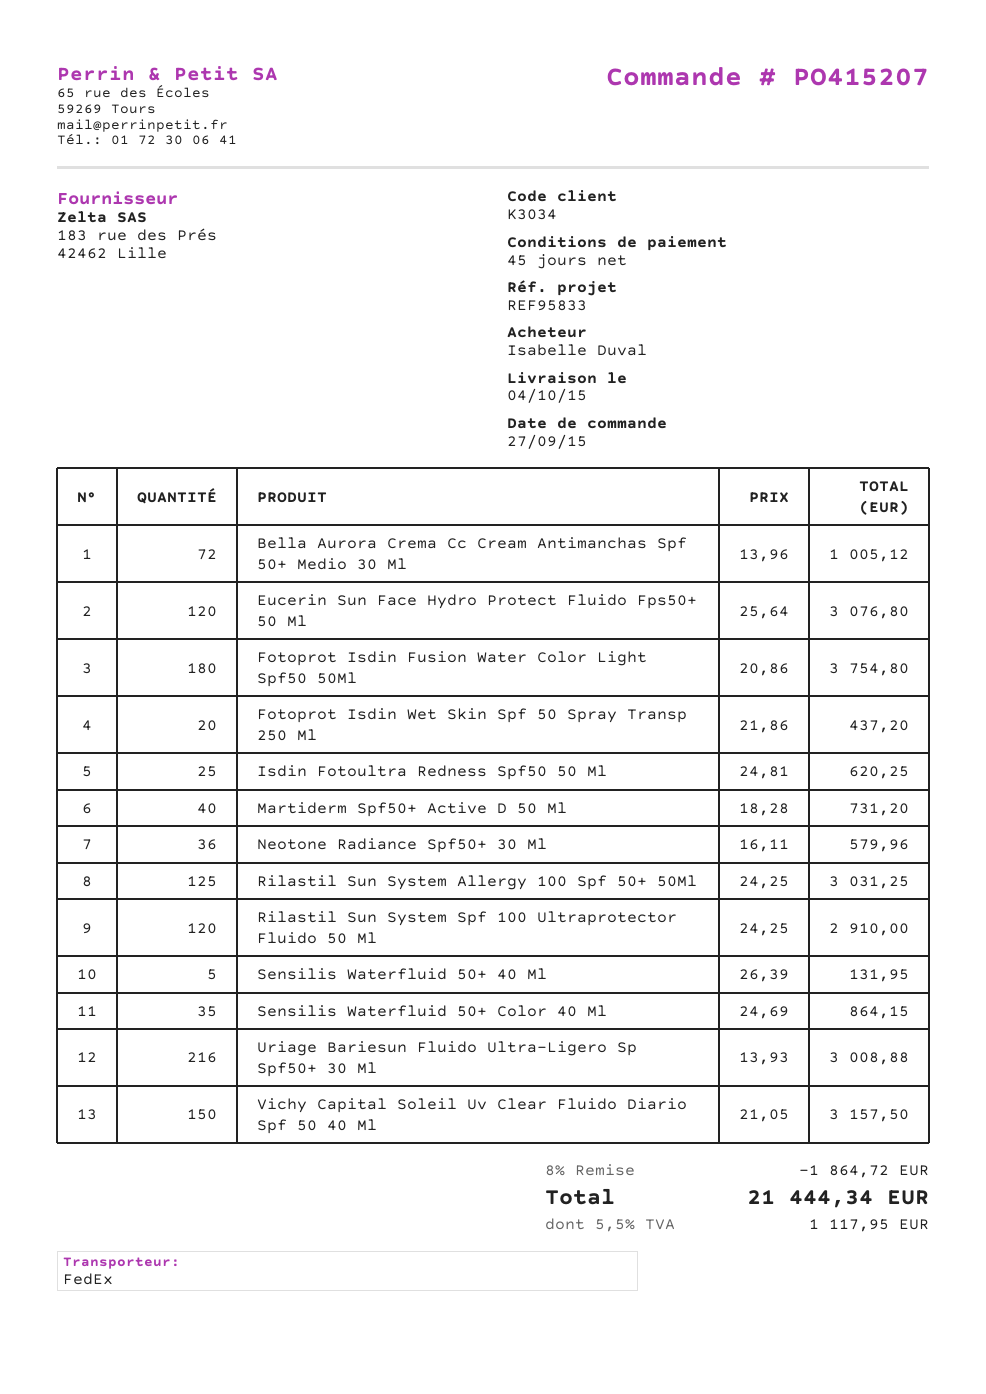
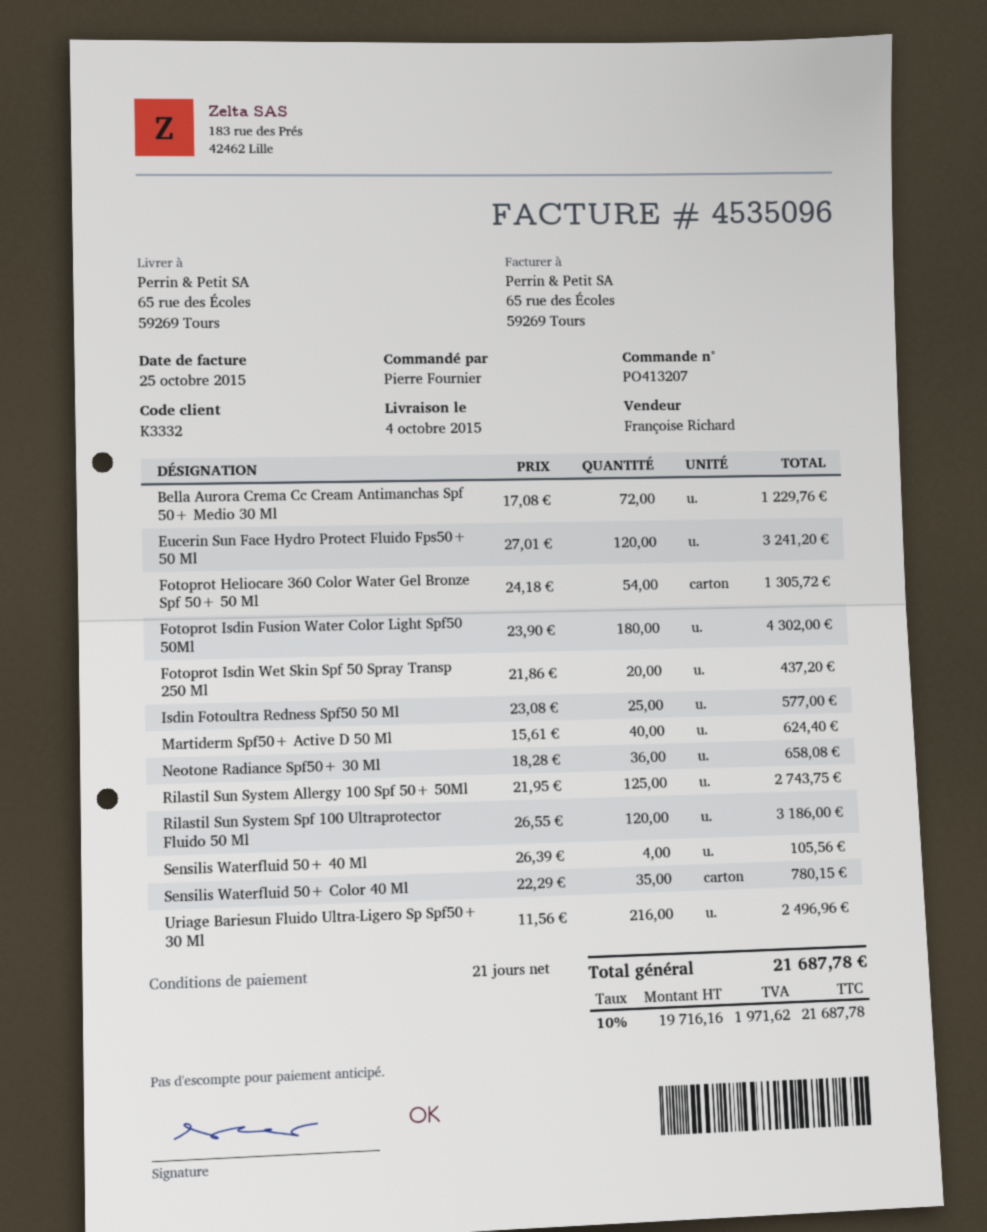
order number: PO415207 -> PO413207
payment terms: 45 days -> 21 days
customer number: K3034 -> K3332
ordered by: Isabelle Duval -> Pierre Fournier
Bella Aurora Crema Cc Cream Antimanchas Spf 50+ Medio 30 Ml: 72 x 13.96 = 1005.12 -> 72 x 17.08 = 1229.76
Eucerin Sun Face Hydro Protect Fluido Fps50+ 50 Ml: 120 x 25.64 = 3076.80 -> 120 x 27.01 = 3241.20
Fotoprot Isdin Fusion Water Color Light Spf50 50Ml: 180 x 20.86 = 3754.80 -> 180 x 23.90 = 4302.00
Isdin Fotoultra Redness Spf50 50 Ml: 25 x 24.81 = 620.25 -> 25 x 23.08 = 577.00
Martiderm Spf50+ Active D 50 Ml: 40 x 18.28 = 731.20 -> 40 x 15.61 = 624.40
Neotone Radiance Spf50+ 30 Ml: 36 x 16.11 = 579.96 -> 36 x 18.28 = 658.08
Rilastil Sun System Allergy 100 Spf 50+ 50Ml: 125 x 24.25 = 3031.25 -> 125 x 21.95 = 2743.75
Rilastil Sun System Spf 100 Ultraprotector Fluido 50 Ml: 120 x 24.25 = 2910.00 -> 120 x 26.55 = 3186.00
Sensilis Waterfluid 50+ 40 Ml: 5 x 26.39 = 131.95 -> 4 x 26.39 = 105.56
Sensilis Waterfluid 50+ Color 40 Ml: 35 x 24.69 = 864.15 -> 35 x 22.29 = 780.15
Uriage Bariesun Fluido Ultra-Ligero Sp Spf50+ 30 Ml: 216 x 13.93 = 3008.88 -> 216 x 11.56 = 2496.96
Vichy Capital Soleil Uv Clear Fluido Diario Spf 50 40 Ml: 150 x 21.05 = 3157.50 -> none
Fotoprot Heliocare 360 Color Water Gel Bronze Spf 50+ 50 Ml: none -> 54 x 24.18 = 1305.72
discount: 8% = 1864.72 -> none
tax: 5.5% = 1117.95 -> 10% = 1971.62
total: 21444.34 -> 21687.78

